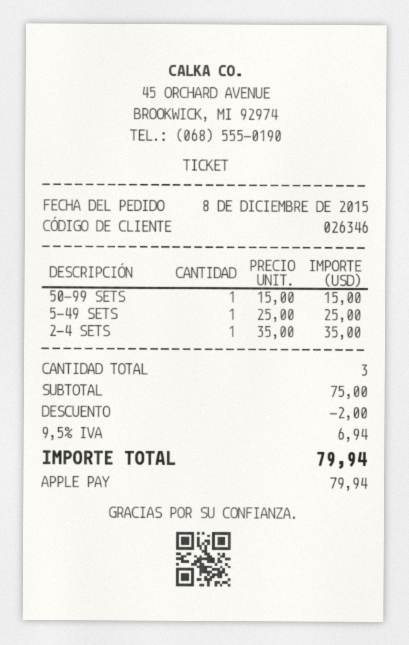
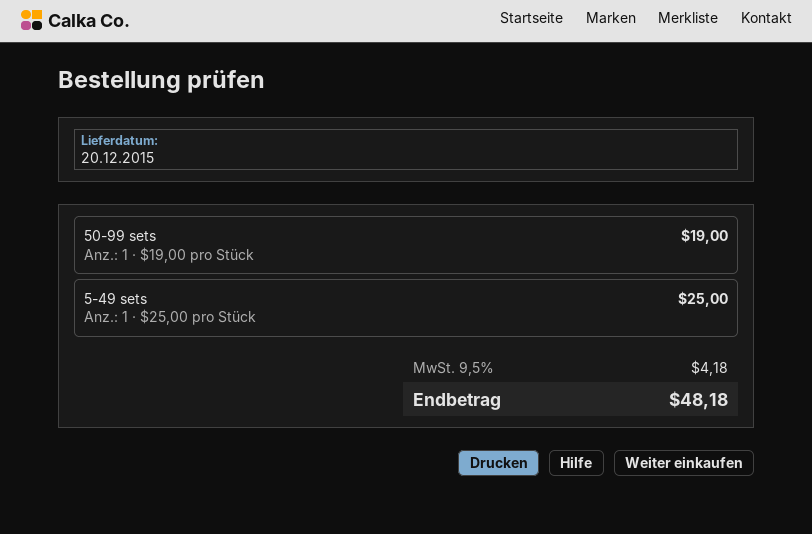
50-99 SETS: 1 x 15.00 = 15.00 -> 1 x 19.00 = 19.00
2-4 SETS: 1 x 35.00 = 35.00 -> none
discount: 2.00 -> none
tax: 9.5% = 6.94 -> 9.5% = 4.18
total: 79.94 -> 48.18

